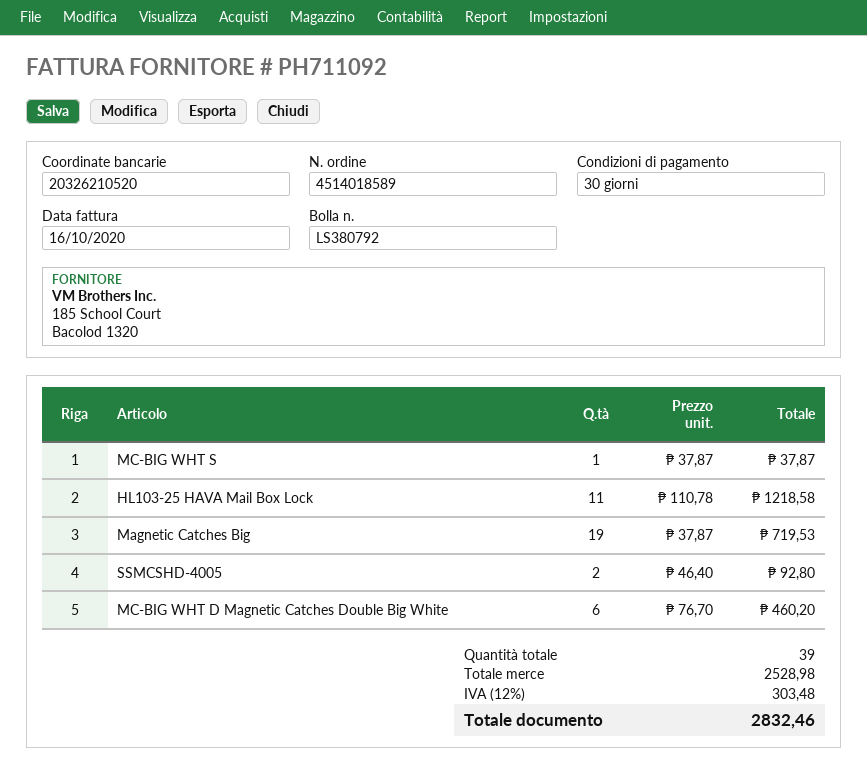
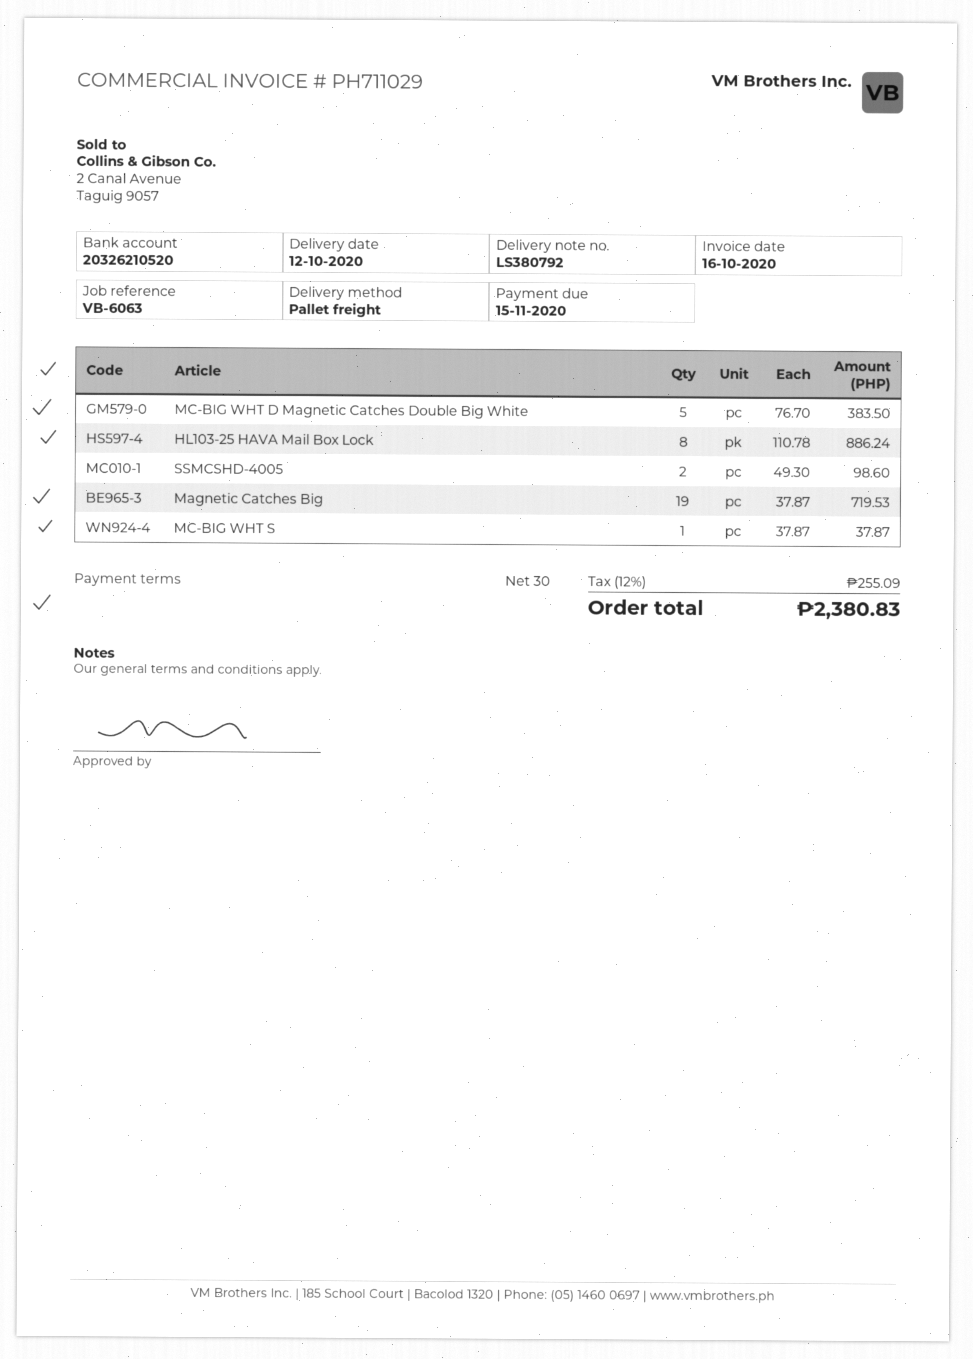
invoice number: PH711092 -> PH711029
HL103-25 HAVA Mail Box Lock: 11 x 110.78 = 1218.58 -> 8 x 110.78 = 886.24
SSMCSHD-4005: 2 x 46.40 = 92.80 -> 2 x 49.30 = 98.60
MC-BIG WHT D Magnetic Catches Double Big White: 6 x 76.70 = 460.20 -> 5 x 76.70 = 383.50
tax: 12% = 303.48 -> 12% = 255.09
total: 2832.46 -> 2380.83

